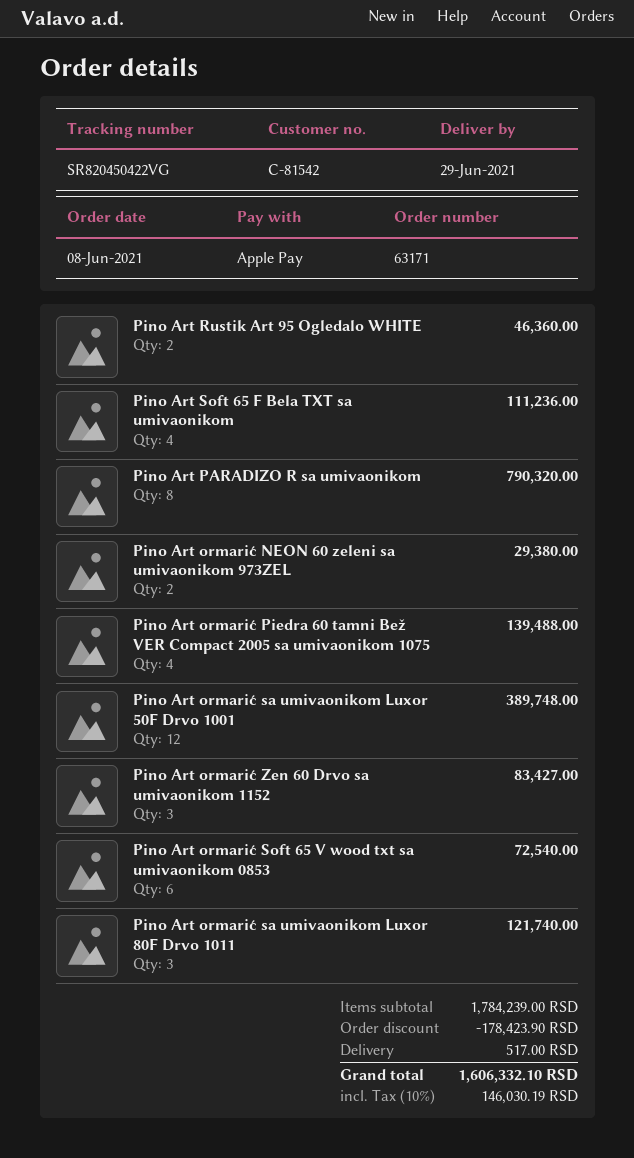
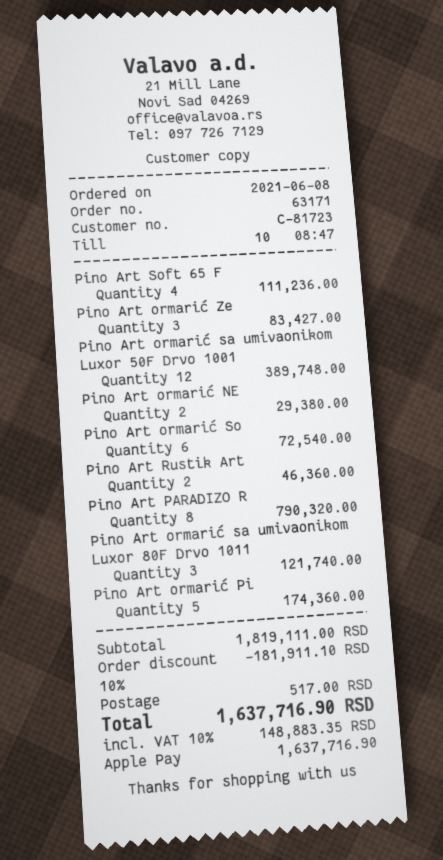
customer number: C-81542 -> C-81723
Pino Art ormarić Piedra 60 tamni Bež VER Compact 2005 sa umivaonikom 1075: 4 for 139488.00 -> 5 for 174360.00
subtotal: 1784239.00 -> 1819111.00
discount: 178423.90 -> 181911.10
tax: 10% = 146030.19 -> 10% = 148883.35
total: 1606332.10 -> 1637716.90

